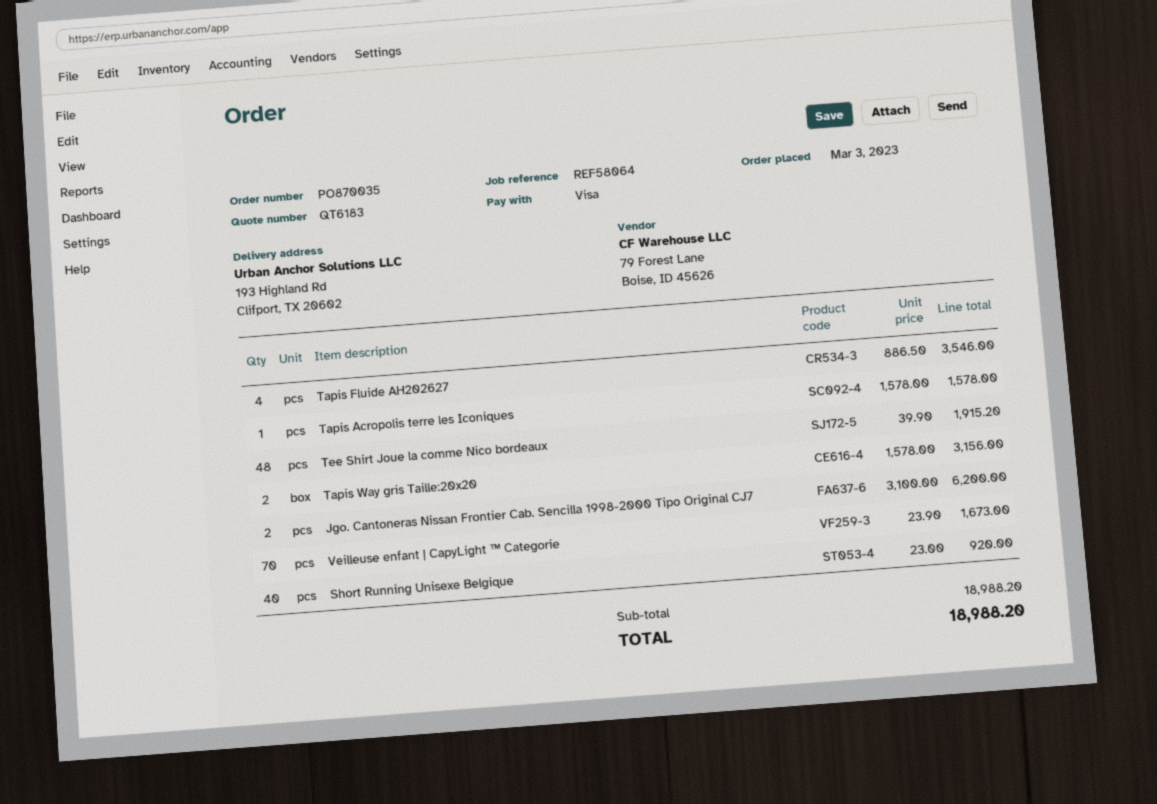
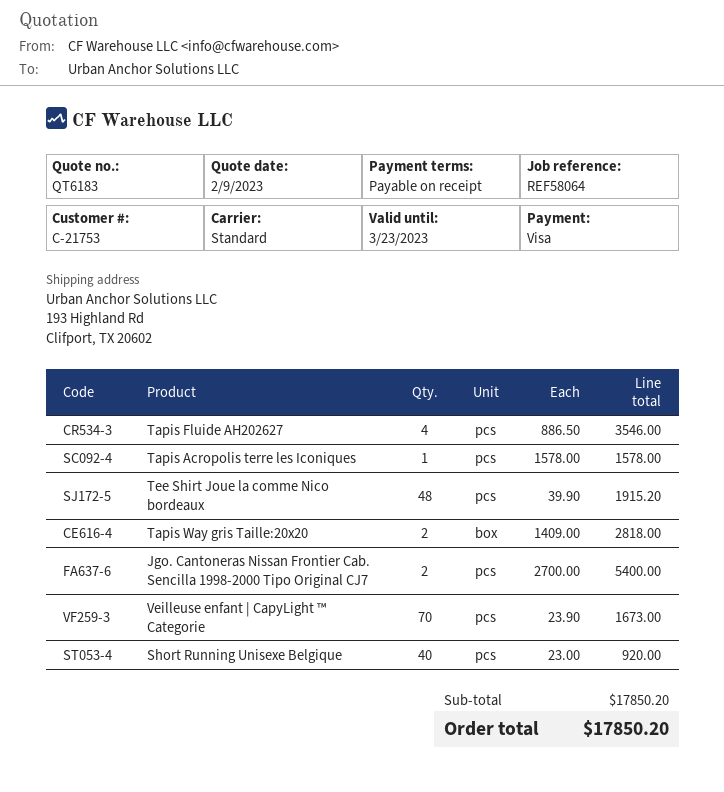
Tapis Way gris Taille:20x20: 2 x 1578.00 = 3156.00 -> 2 x 1409.00 = 2818.00
Jgo. Cantoneras Nissan Frontier Cab. Sencilla 1998-2000 Tipo Original CJ7: 2 x 3100.00 = 6200.00 -> 2 x 2700.00 = 5400.00
subtotal: 18988.20 -> 17850.20
total: 18988.20 -> 17850.20

